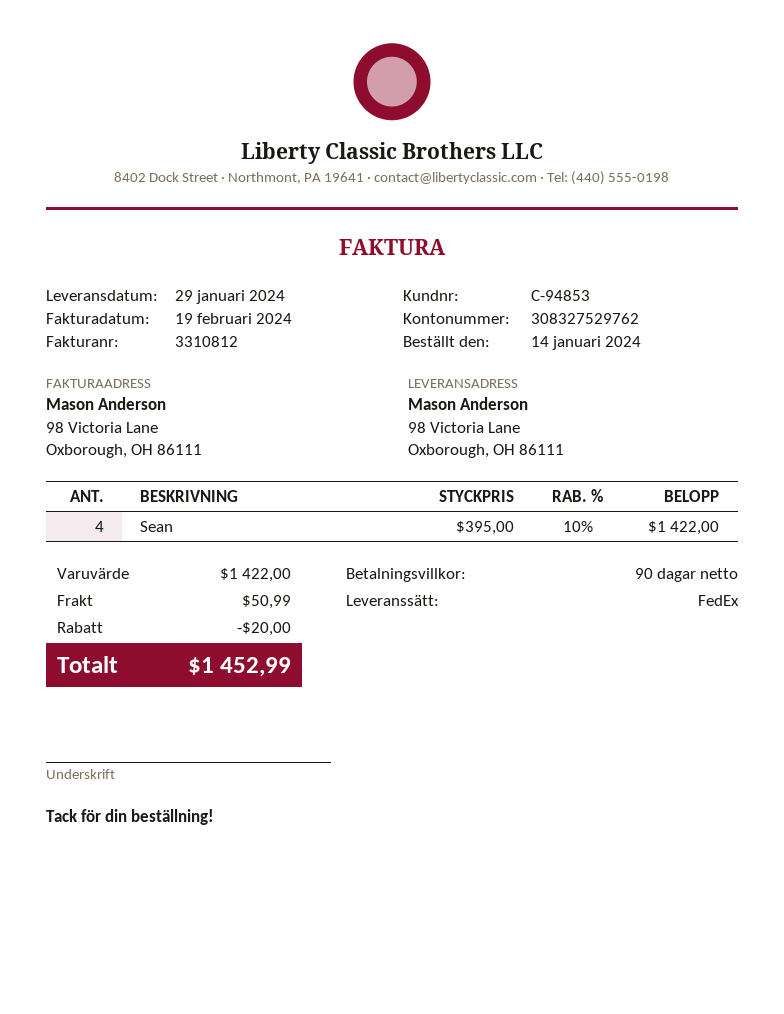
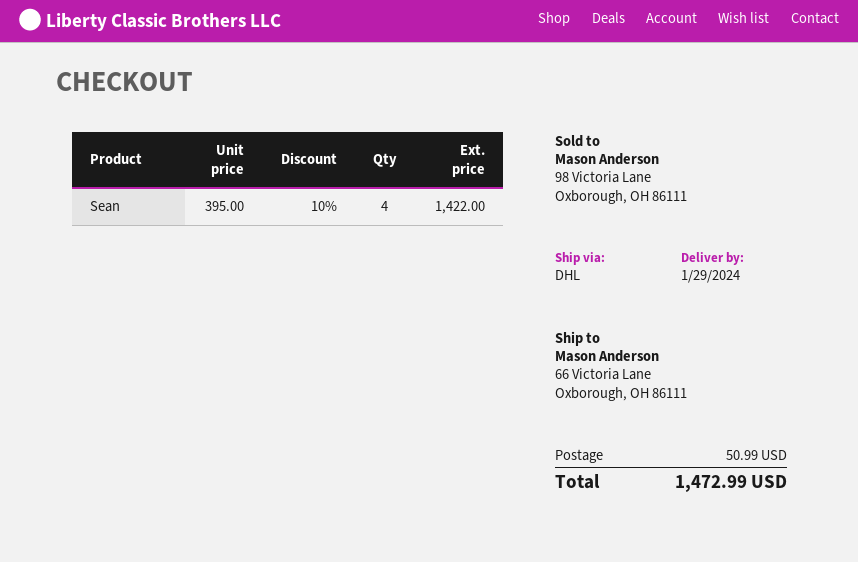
shipping method: FedEx -> DHL
ship to: 98 Victoria Lane, Oxborough, OH 86111 -> 66 Victoria Lane, Oxborough, OH 86111
discount: 20.00 -> none
total: 1452.99 -> 1472.99

